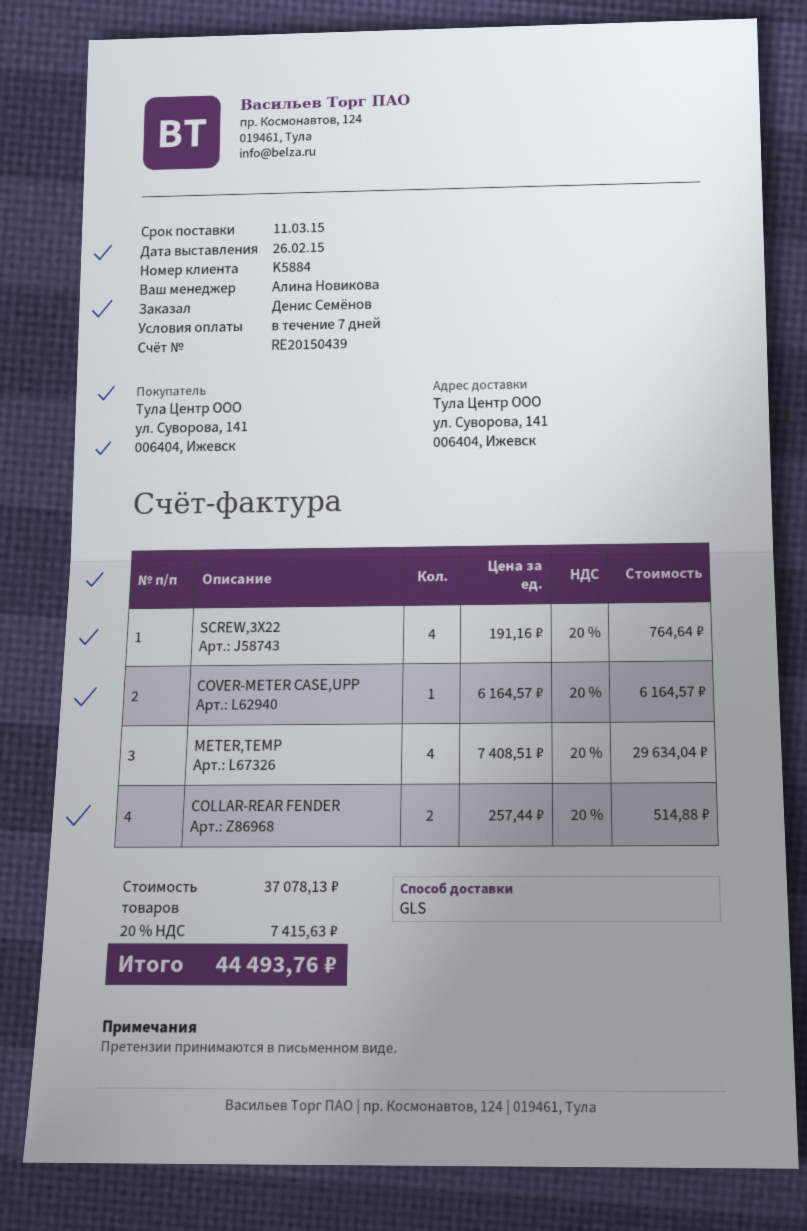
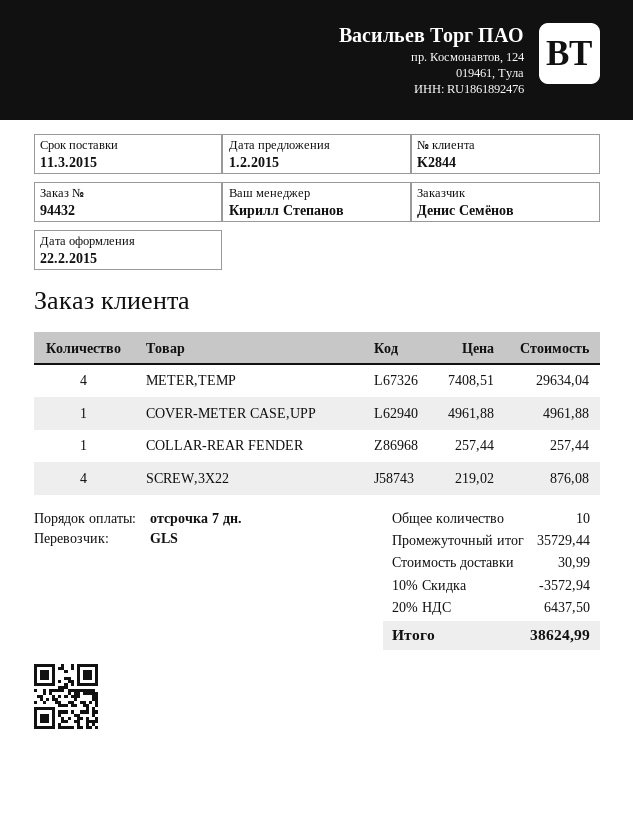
customer number: K5884 -> K2844
sales rep: Алина Новикова -> Кирилл Степанов
SCREW,3X22: 4 x 191.16 = 764.64 -> 4 x 219.02 = 876.08
COVER-METER CASE,UPP: 1 x 6164.57 = 6164.57 -> 1 x 4961.88 = 4961.88
COLLAR-REAR FENDER: 2 x 257.44 = 514.88 -> 1 x 257.44 = 257.44
subtotal: 37078.13 -> 35729.44
discount: none -> 10% = 3572.94
shipping: none -> 30.99
tax: 20% = 7415.63 -> 20% = 6437.50
total: 44493.76 -> 38624.99

